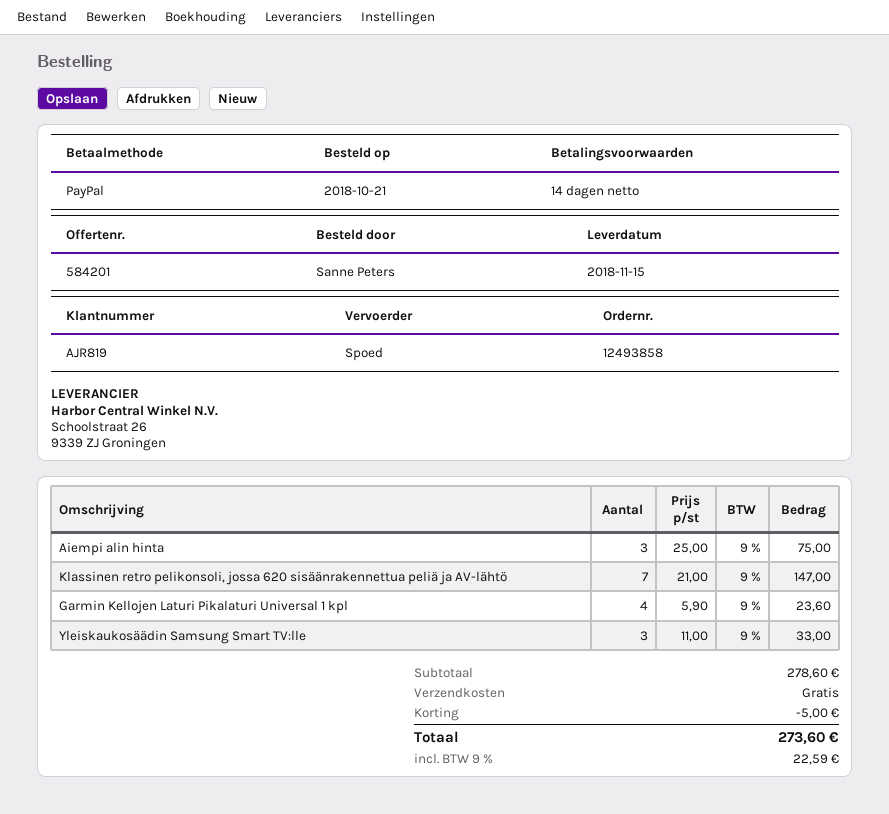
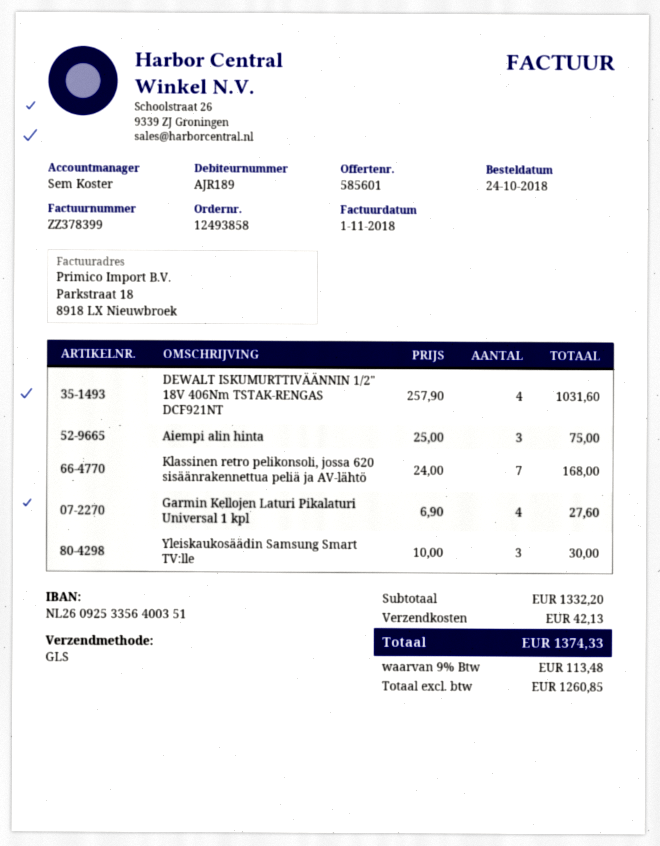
quote number: 584201 -> 585601
order date: 2018-10-21 -> 2018-10-24
customer number: AJR819 -> AJR189
shipping method: express -> GLS
Klassinen retro pelikonsoli, jossa 620 sisäänrakennettua peliä ja AV-lähtö: 7 x 21.00 = 147.00 -> 7 x 24.00 = 168.00
Garmin Kellojen Laturi Pikalaturi Universal 1 kpl: 4 x 5.90 = 23.60 -> 4 x 6.90 = 27.60
Yleiskaukosäädin Samsung Smart TV:lle: 3 x 11.00 = 33.00 -> 3 x 10.00 = 30.00
DEWALT ISKUMURTTIVÄÄNNIN 1/2" 18V 406Nm TSTAK-RENGAS DCF921NT: none -> 4 x 257.90 = 1031.60
subtotal: 278.60 -> 1332.20
discount: 5.00 -> none
shipping: 0.00 -> 42.13
tax: 9% = 22.59 -> 9% = 113.48
total: 273.60 -> 1374.33

